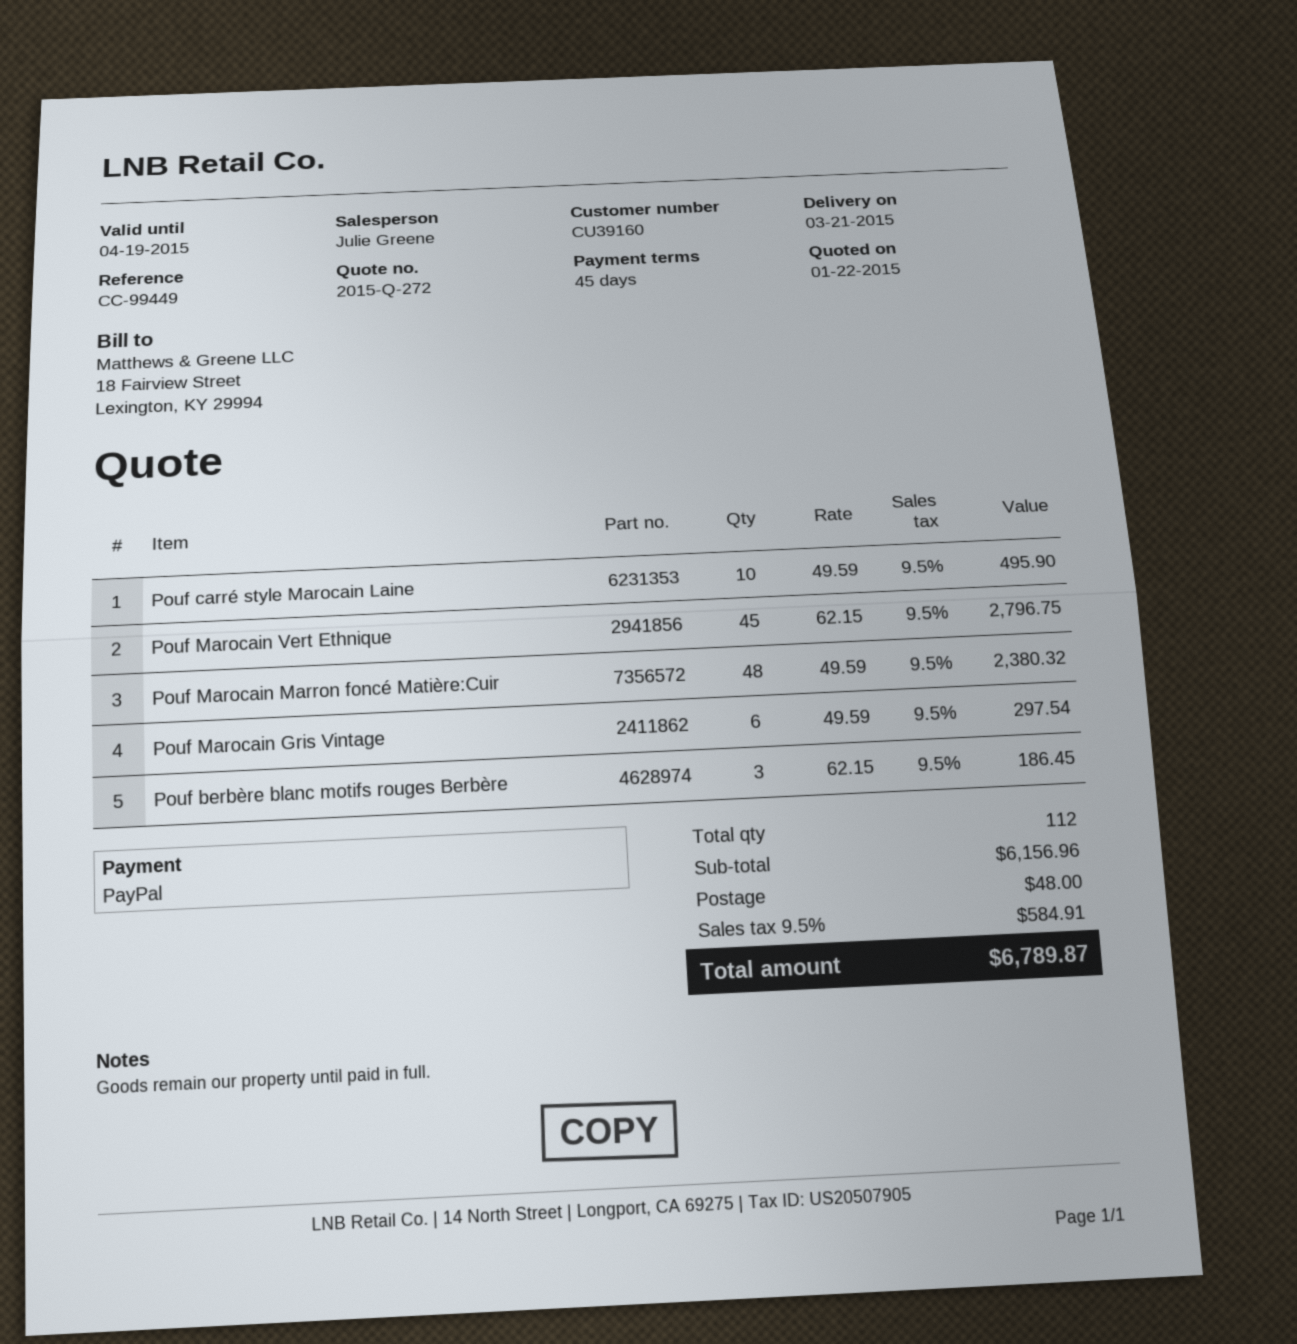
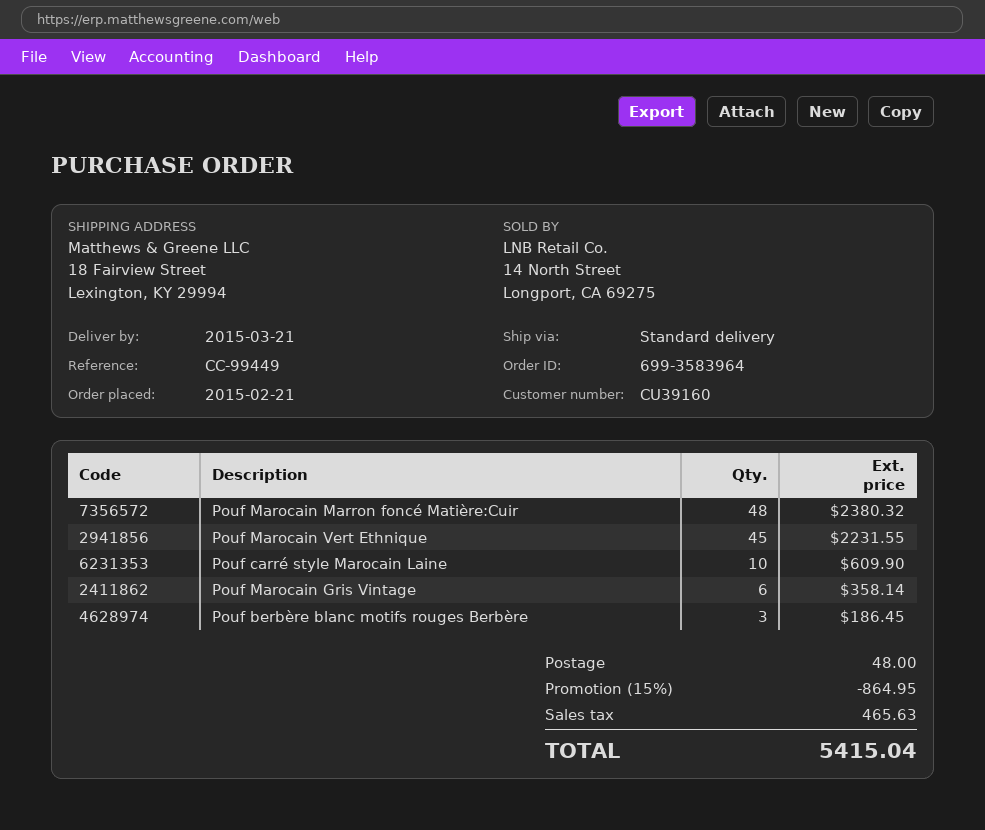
Pouf carré style Marocain Laine: 10 for 495.90 -> 10 for 609.90
Pouf Marocain Vert Ethnique: 45 for 2796.75 -> 45 for 2231.55
Pouf Marocain Gris Vintage: 6 for 297.54 -> 6 for 358.14
discount: none -> 15% = 864.95
tax: 584.91 -> 465.63
total: 6789.87 -> 5415.04

